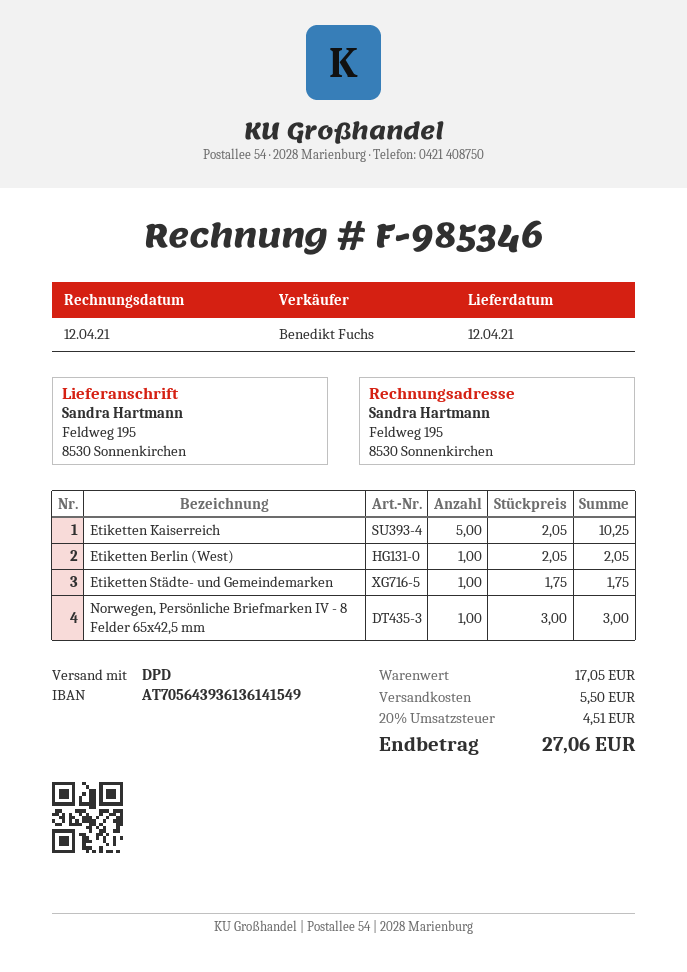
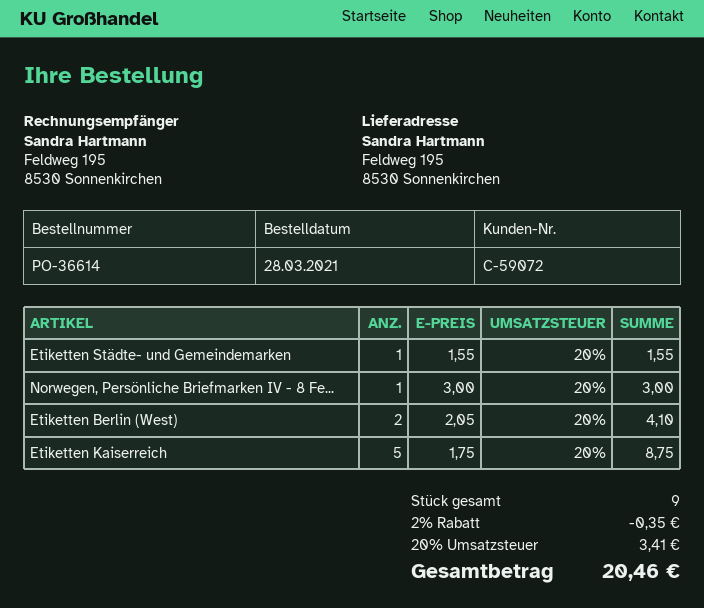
Etiketten Kaiserreich: 5 x 2.05 = 10.25 -> 5 x 1.75 = 8.75
Etiketten Berlin (West): 1 x 2.05 = 2.05 -> 2 x 2.05 = 4.10
Etiketten Städte- und Gemeindemarken: 1 x 1.75 = 1.75 -> 1 x 1.55 = 1.55
discount: none -> 2% = 0.35
shipping: 5.50 -> none
tax: 20% = 4.51 -> 20% = 3.41
total: 27.06 -> 20.46

